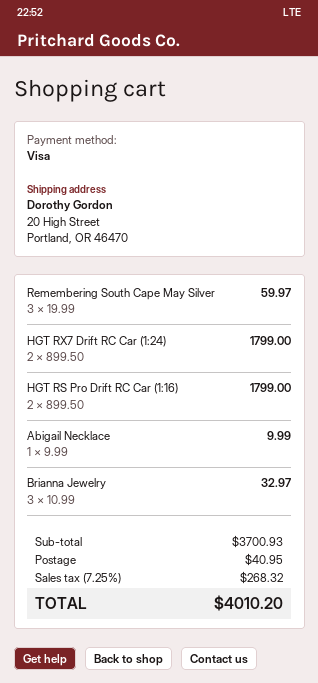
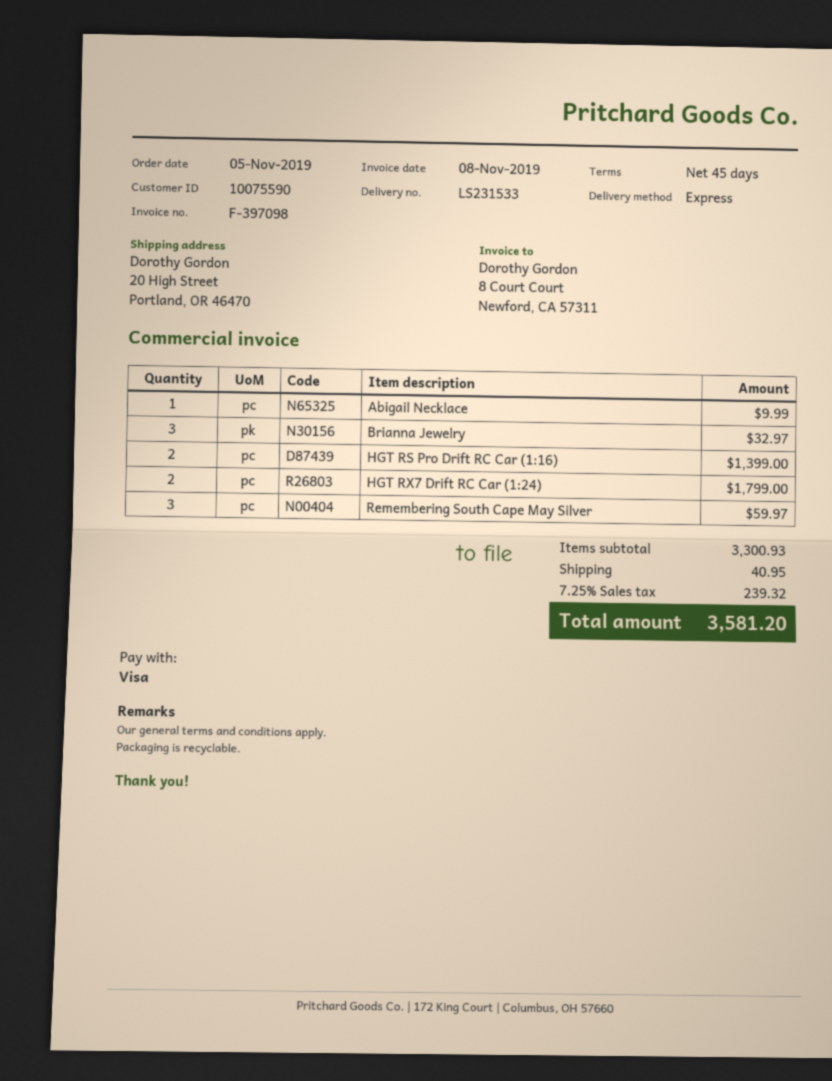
HGT RS Pro Drift RC Car (1:16): 2 for 1799.00 -> 2 for 1399.00
subtotal: 3700.93 -> 3300.93
tax: 7.25% = 268.32 -> 7.25% = 239.32
total: 4010.20 -> 3581.20

